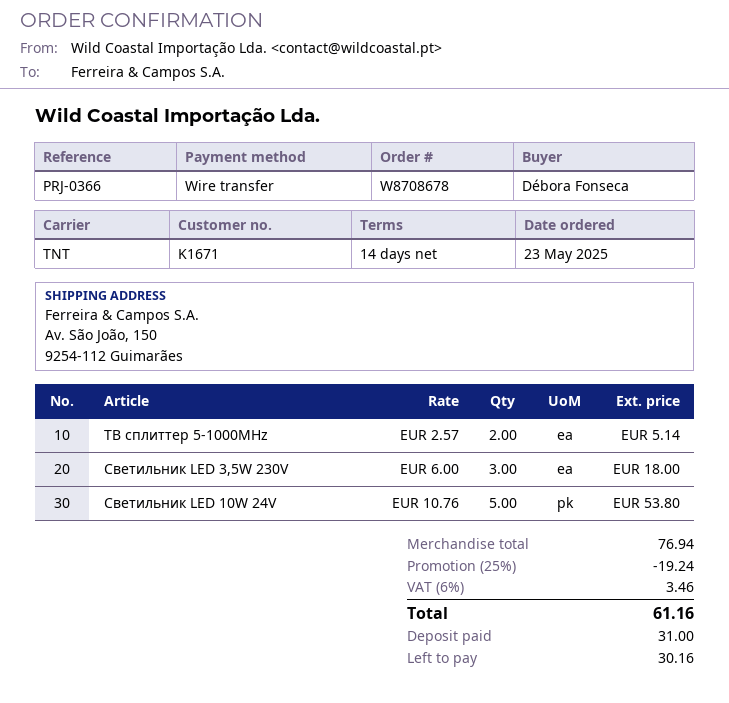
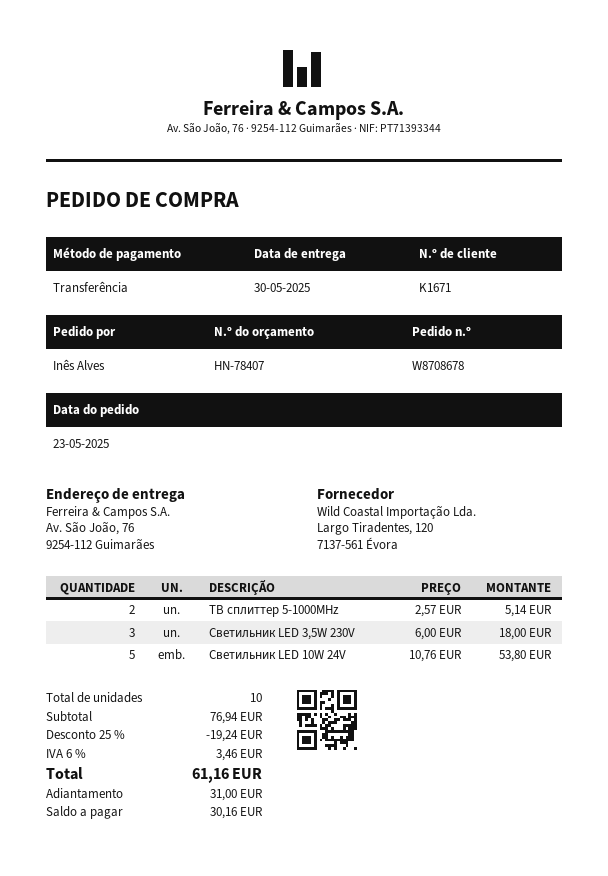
ordered by: Débora Fonseca -> Inês Alves
ship to: Av. São João, 150, 9254-112 Guimarães -> Av. São João, 76, 9254-112 Guimarães

